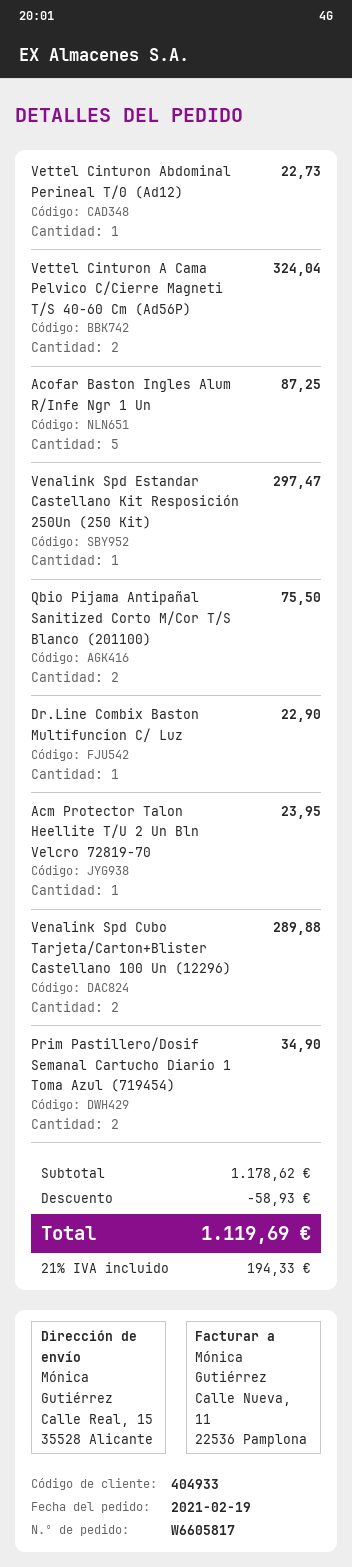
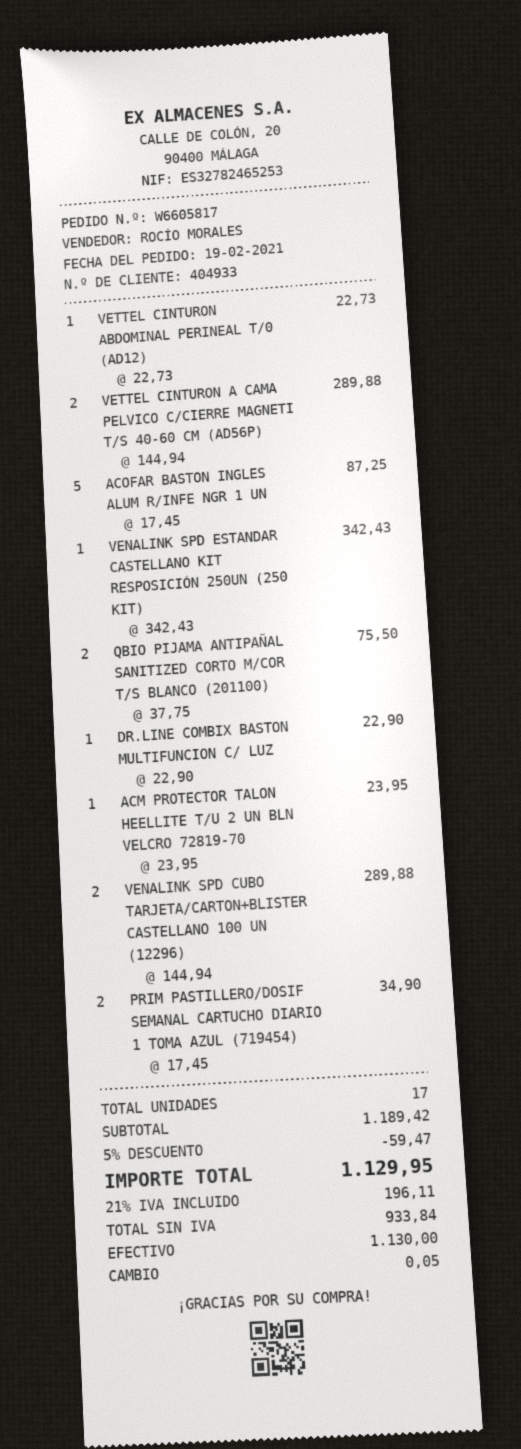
Vettel Cinturon A Cama Pelvico C/Cierre Magneti T/S 40-60 Cm (Ad56P): 2 for 324.04 -> 2 for 289.88
Venalink Spd Estandar Castellano Kit Resposición 250Un (250 Kit): 1 for 297.47 -> 1 for 342.43
subtotal: 1178.62 -> 1189.42
discount: 58.93 -> 59.47
tax: 21% = 194.33 -> 21% = 196.11
total: 1119.69 -> 1129.95

